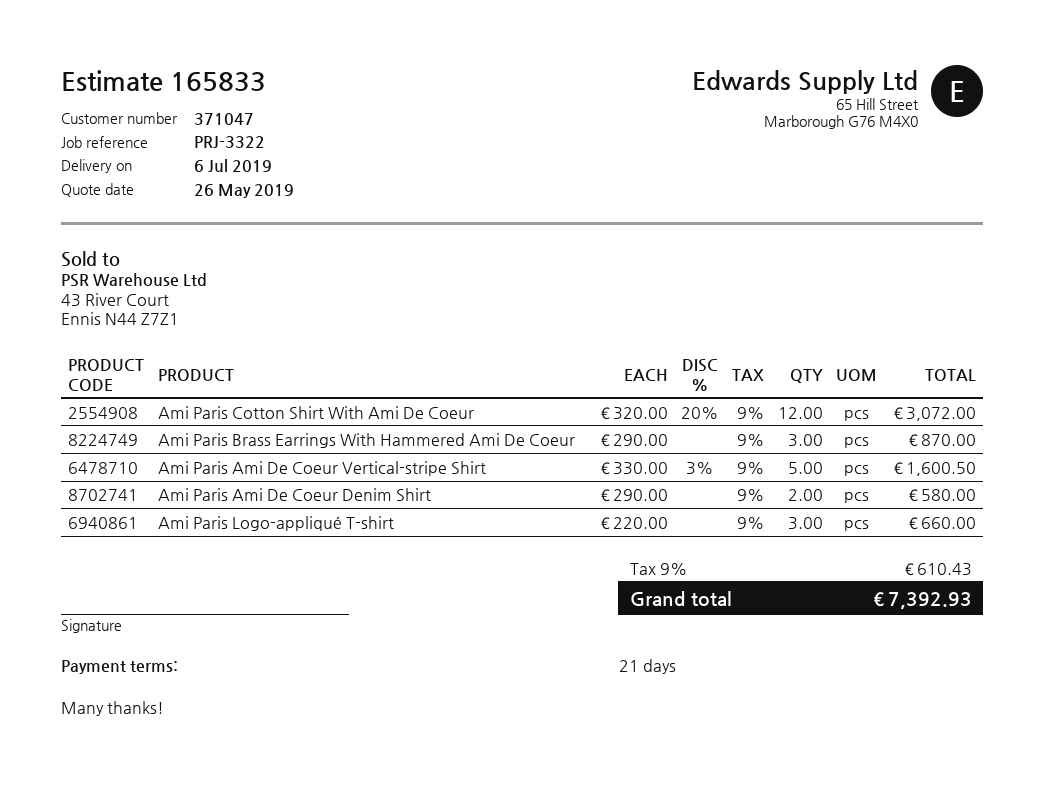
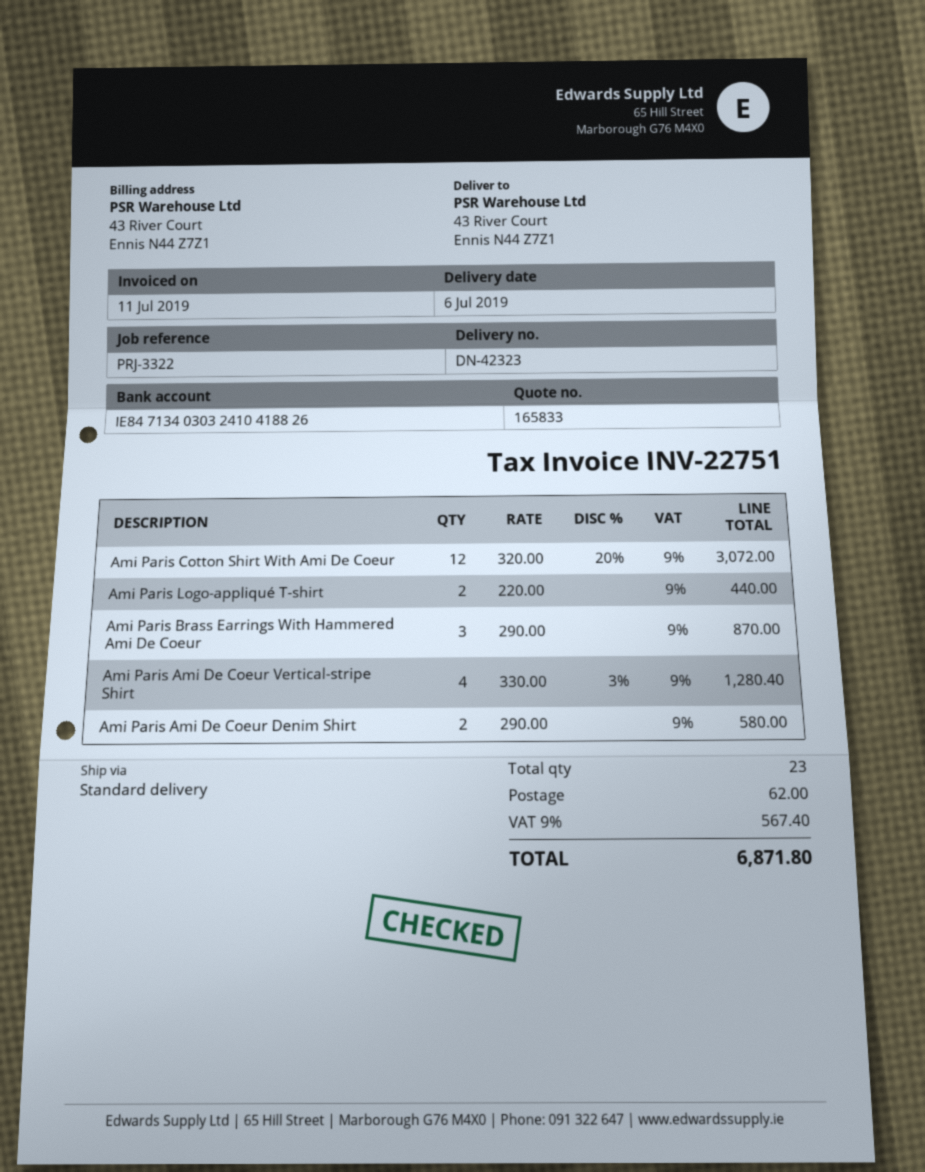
Ami Paris Ami De Coeur Vertical-stripe Shirt: 5 x 330.00 - 3% = 1600.50 -> 4 x 330.00 - 3% = 1280.40
Ami Paris Logo-appliqué T-shirt: 3 x 220.00 = 660.00 -> 2 x 220.00 = 440.00
shipping: none -> 62.00
tax: 9% = 610.43 -> 9% = 567.40
total: 7392.93 -> 6871.80

